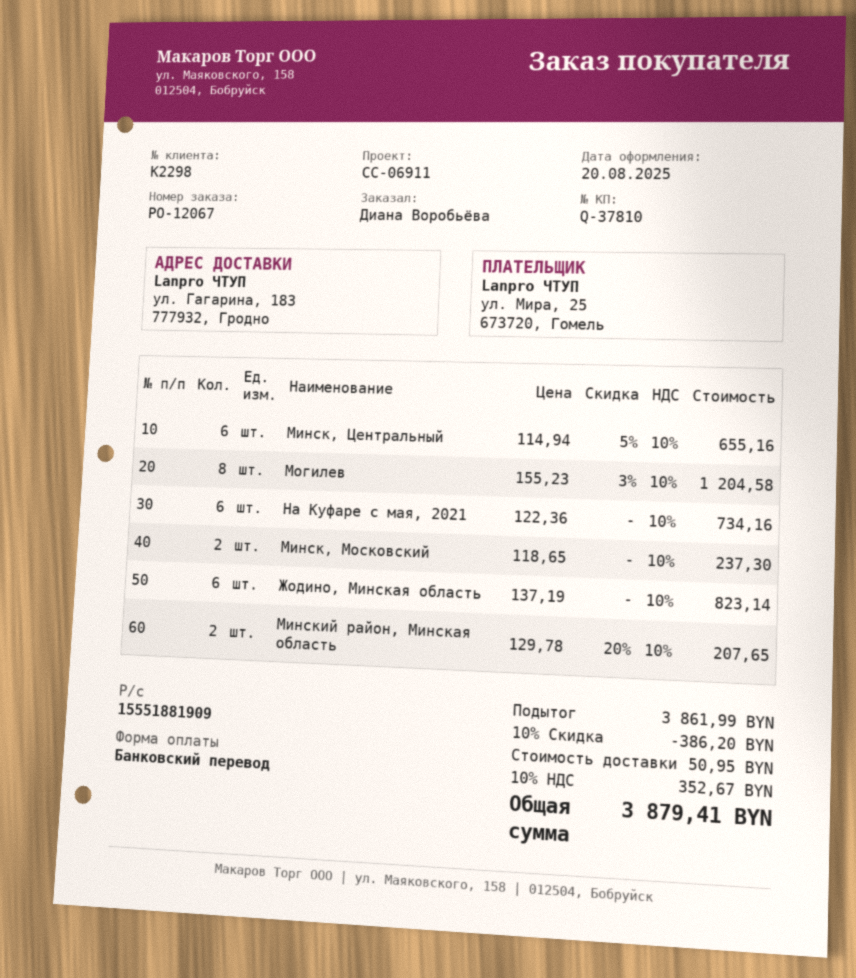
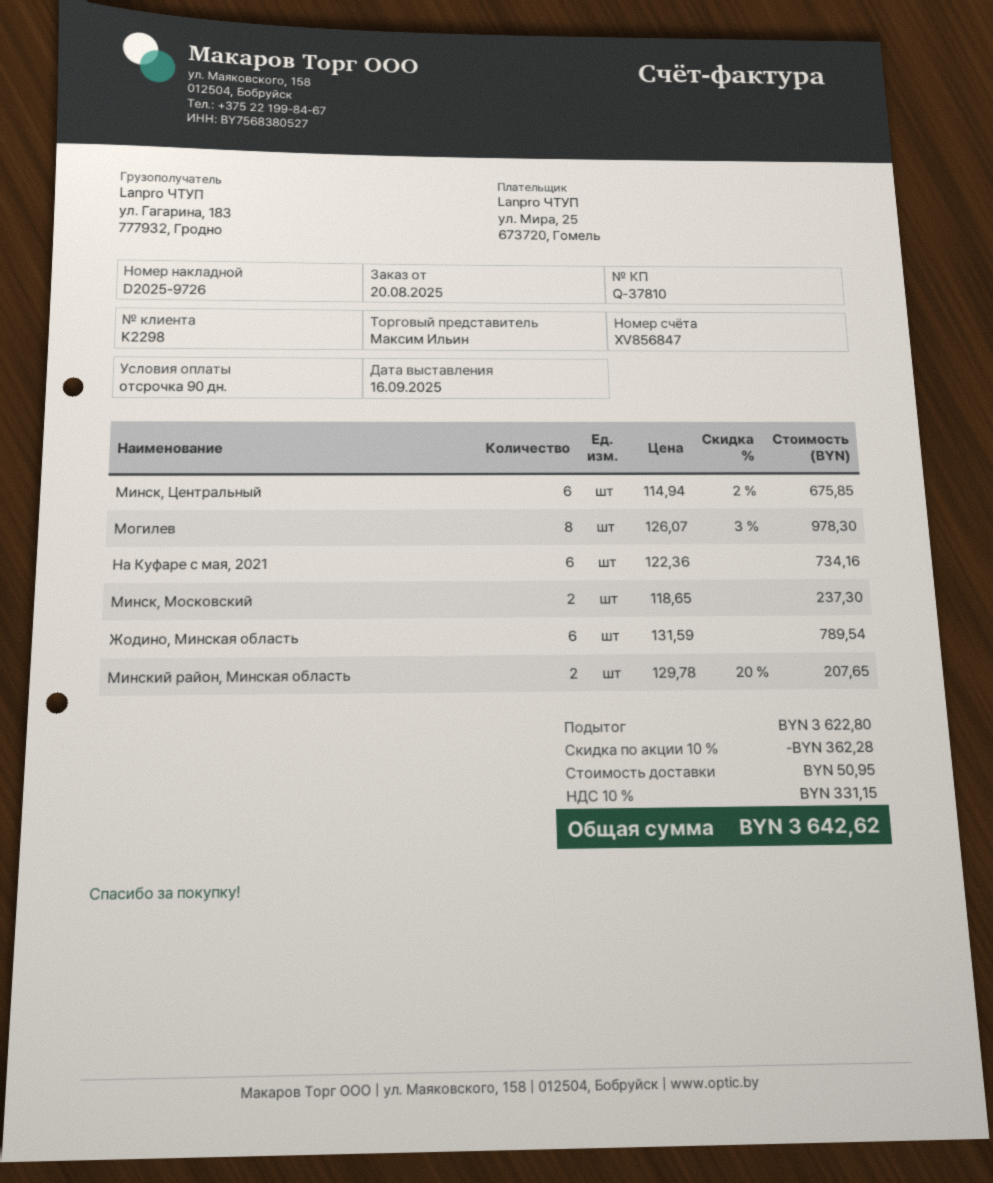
Минск, Центральный: 6 x 114.94 - 5% = 655.16 -> 6 x 114.94 - 2% = 675.85
Могилев: 8 x 155.23 - 3% = 1204.58 -> 8 x 126.07 - 3% = 978.30
Жодино, Минская область: 6 x 137.19 = 823.14 -> 6 x 131.59 = 789.54
subtotal: 3861.99 -> 3622.80
discount: 10% = 386.20 -> 10% = 362.28
tax: 10% = 352.67 -> 10% = 331.15
total: 3879.41 -> 3642.62

